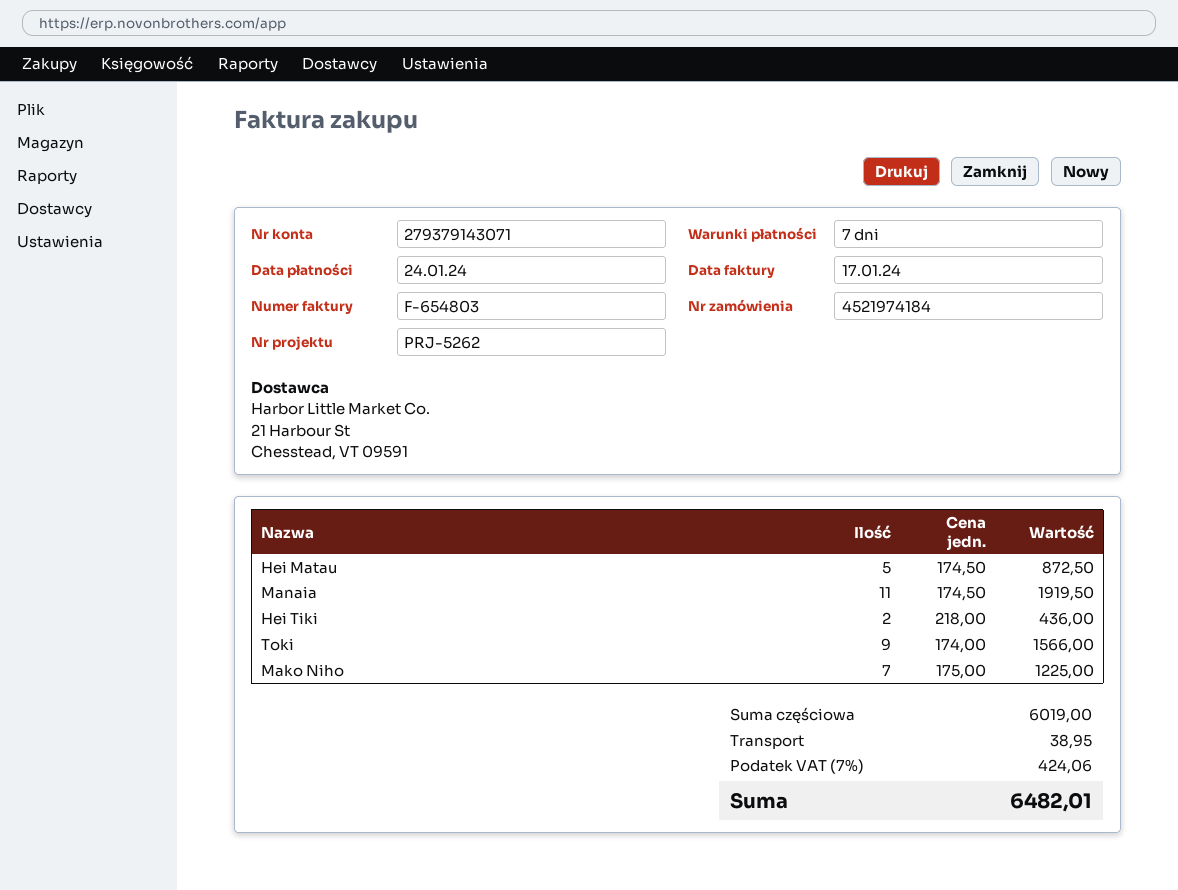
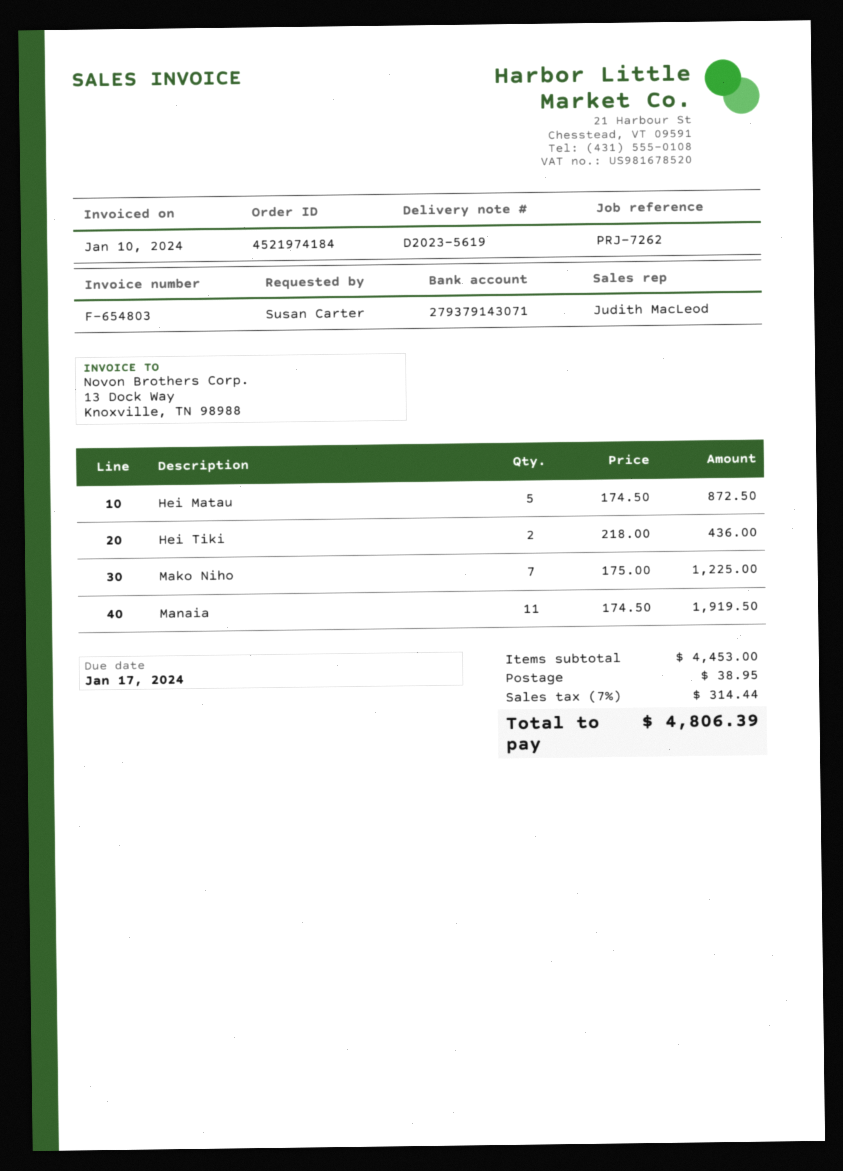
invoice date: 2024-01-17 -> 2024-01-10
due date: 2024-01-24 -> 2024-01-17
reference: PRJ-5262 -> PRJ-7262
Toki: 9 x 174.00 = 1566.00 -> none
subtotal: 6019.00 -> 4453.00
tax: 7% = 424.06 -> 7% = 314.44
total: 6482.01 -> 4806.39

